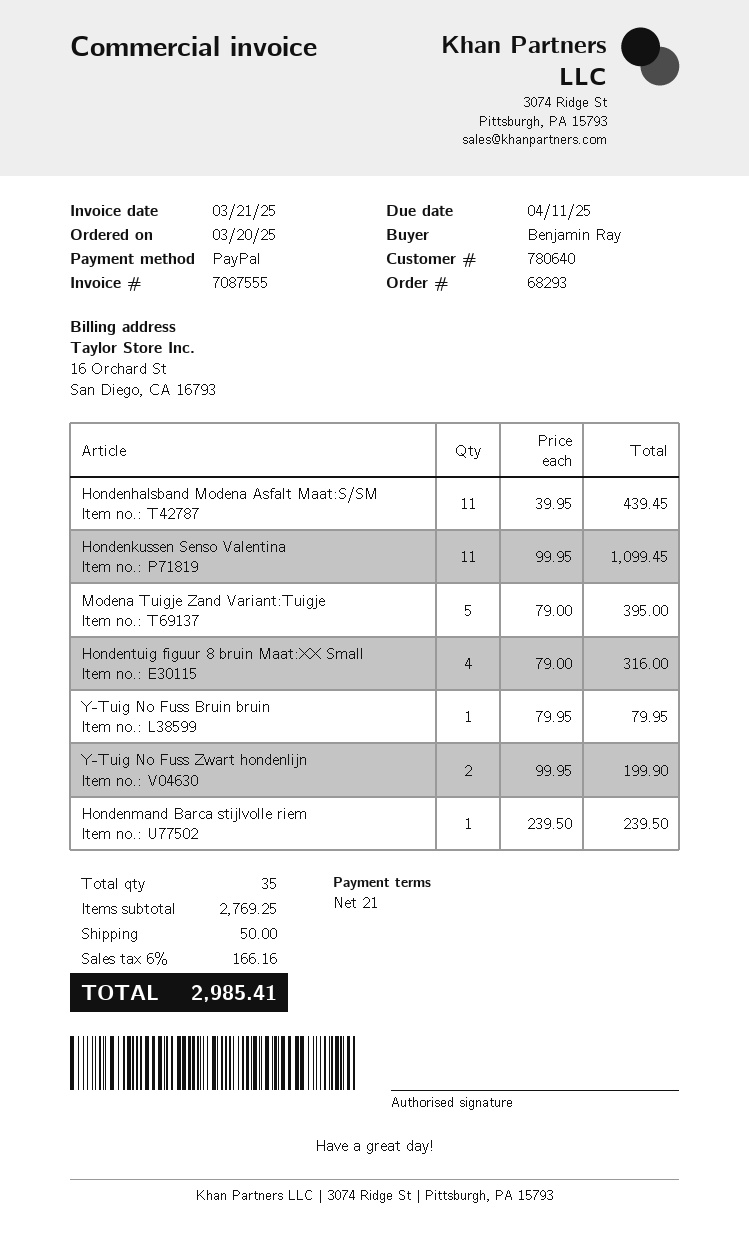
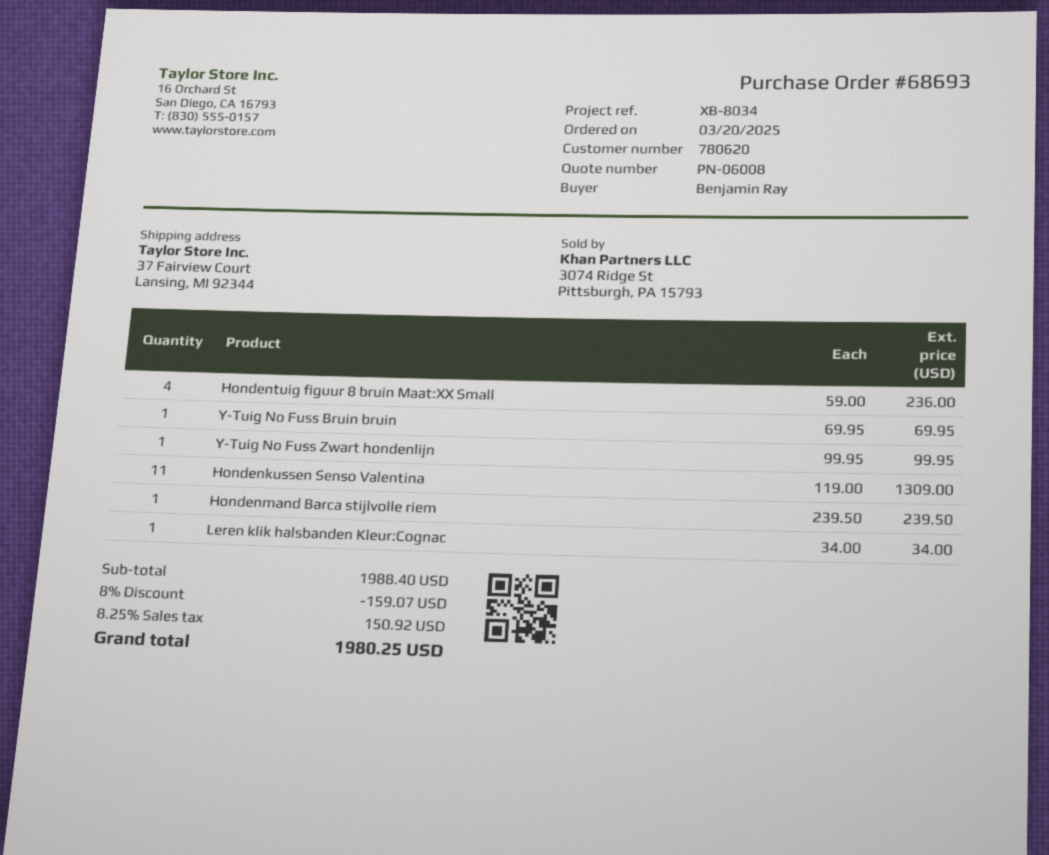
order number: 68293 -> 68693
customer number: 780640 -> 780620
Hondenhalsband Modena Asfalt Maat:S/SM: 11 x 39.95 = 439.45 -> none
Hondenkussen Senso Valentina: 11 x 99.95 = 1099.45 -> 11 x 119.00 = 1309.00
Modena Tuigje Zand Variant:Tuigje: 5 x 79.00 = 395.00 -> none
Hondentuig figuur 8 bruin Maat:XX Small: 4 x 79.00 = 316.00 -> 4 x 59.00 = 236.00
Y-Tuig No Fuss Bruin bruin: 1 x 79.95 = 79.95 -> 1 x 69.95 = 69.95
Y-Tuig No Fuss Zwart hondenlijn: 2 x 99.95 = 199.90 -> 1 x 99.95 = 99.95
Leren klik halsbanden Kleur:Cognac: none -> 1 x 34.00 = 34.00
subtotal: 2769.25 -> 1988.40
discount: none -> 8% = 159.07
shipping: 50.00 -> none
tax: 6% = 166.16 -> 8.25% = 150.92
total: 2985.41 -> 1980.25

